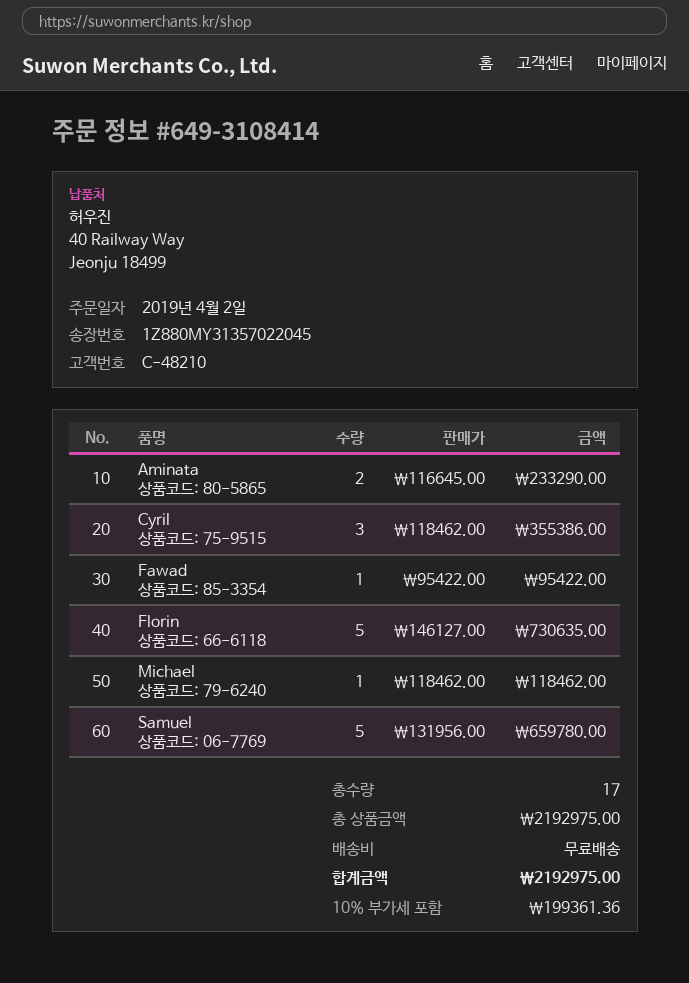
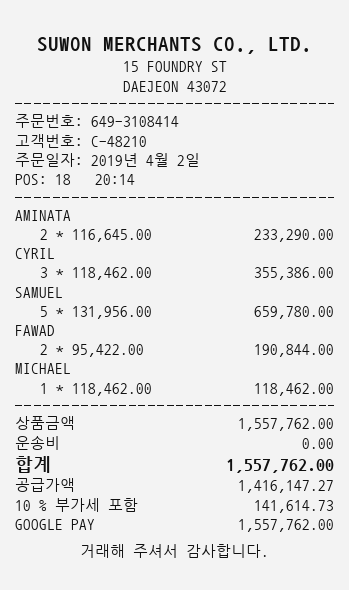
Fawad: 1 x 95422.00 = 95422.00 -> 2 x 95422.00 = 190844.00
Florin: 5 x 146127.00 = 730635.00 -> none
subtotal: 2192975.00 -> 1557762.00
tax: 10% = 199361.36 -> 10% = 141614.73
total: 2192975.00 -> 1557762.00

